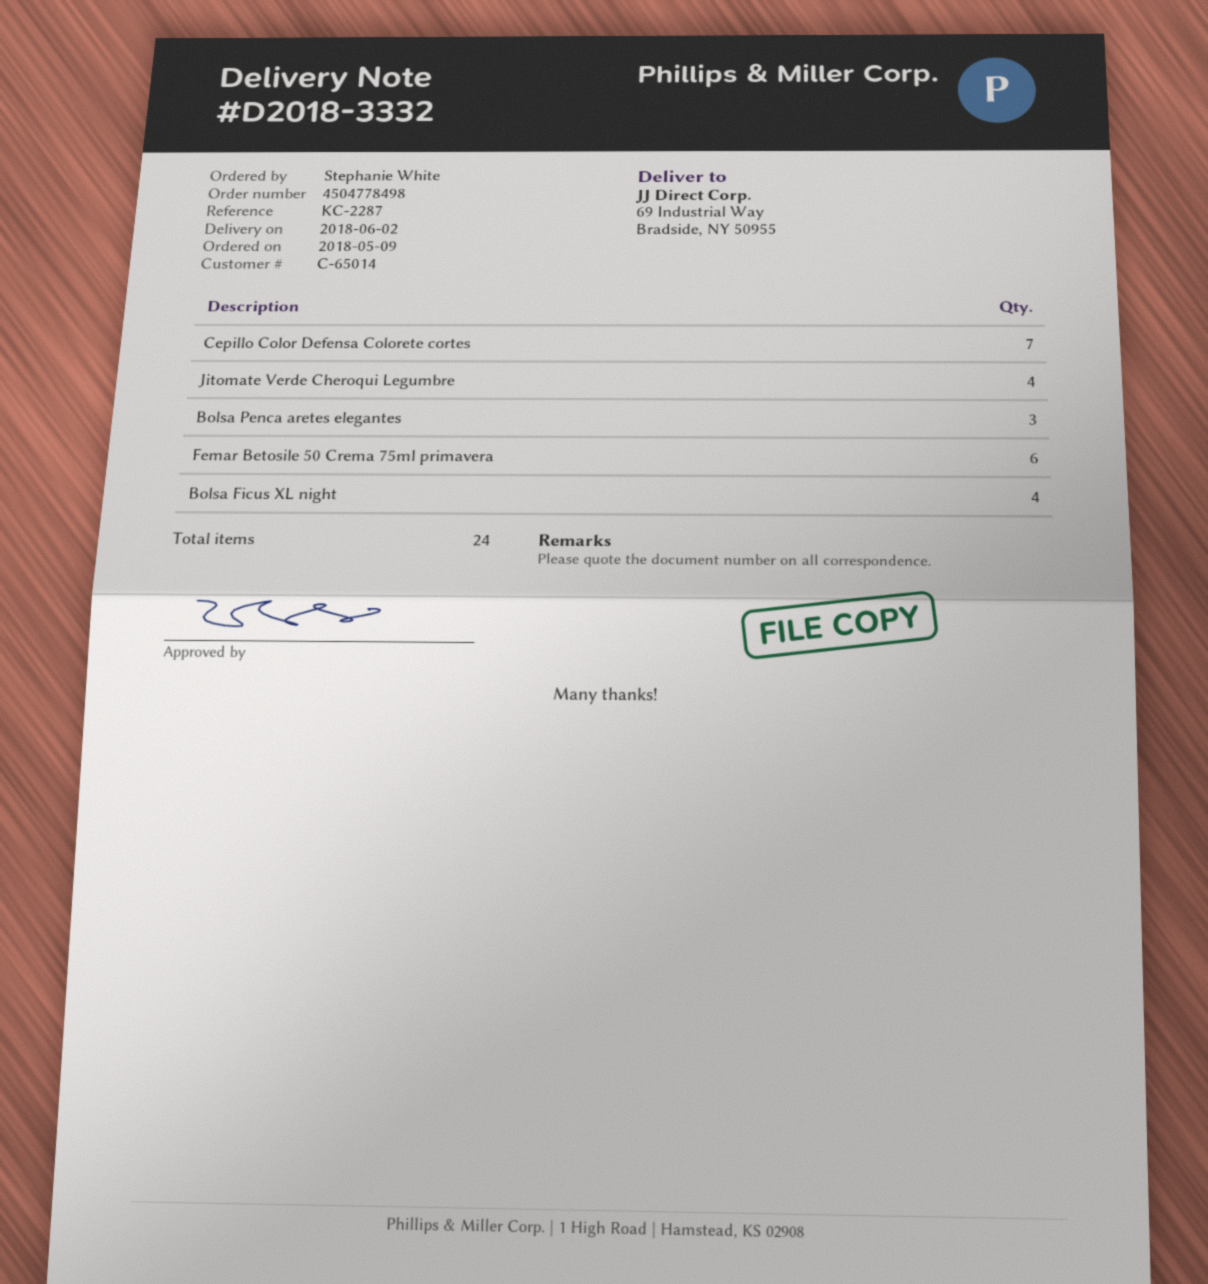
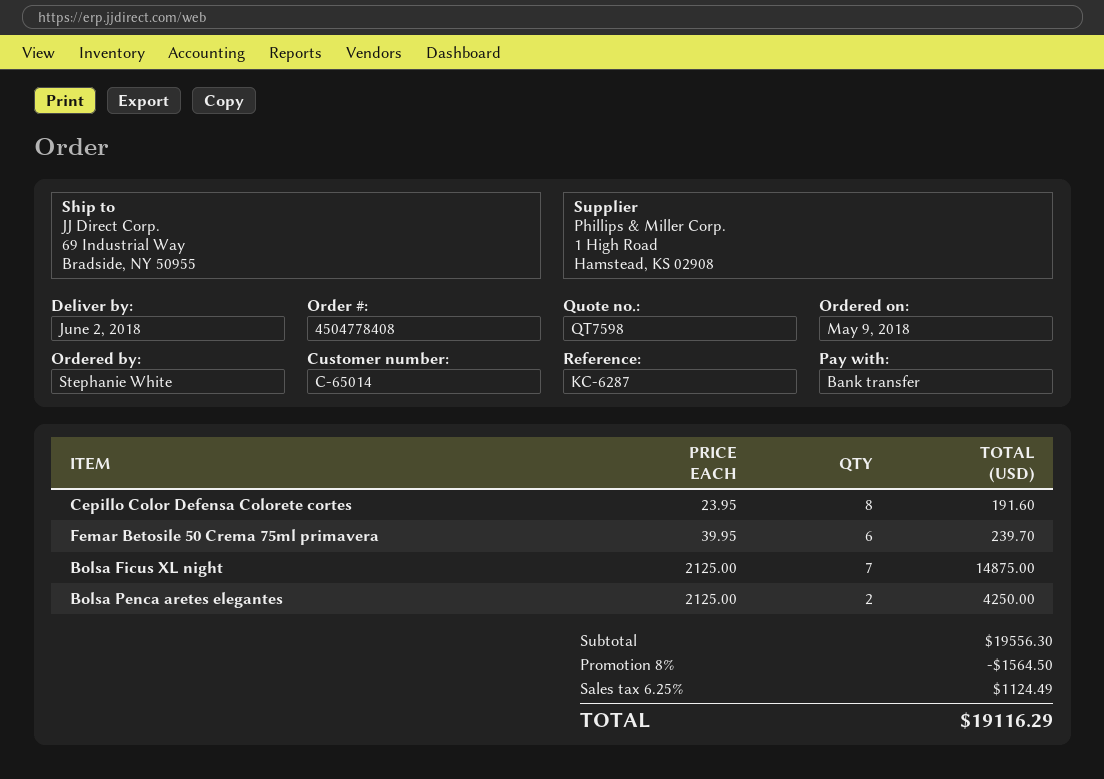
order number: 4504778498 -> 4504778408
reference: KC-2287 -> KC-6287
Cepillo Color Defensa Colorete cortes: 7 -> 8
Jitomate Verde Cheroqui Legumbre: 4 -> none
Bolsa Penca aretes elegantes: 3 -> 2
Bolsa Ficus XL night: 4 -> 7

